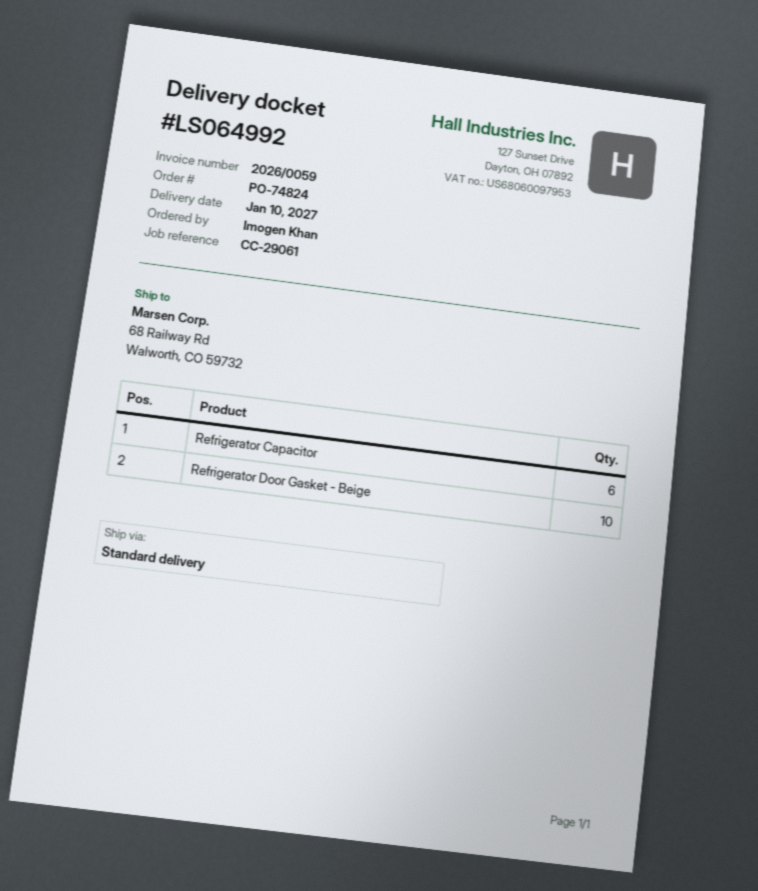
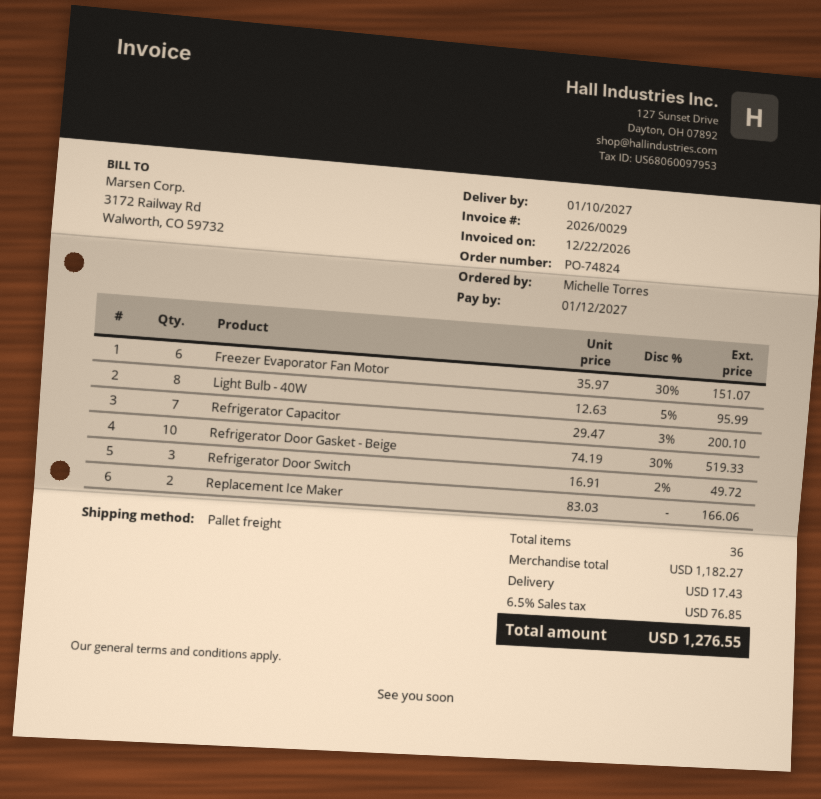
invoice number: 2026/0059 -> 2026/0029
ordered by: Imogen Khan -> Michelle Torres
shipping method: standard -> pallet freight
Refrigerator Capacitor: 6 -> 7
Freezer Evaporator Fan Motor: none -> 6
Light Bulb - 40W: none -> 8
Refrigerator Door Switch: none -> 3
Replacement Ice Maker: none -> 2

